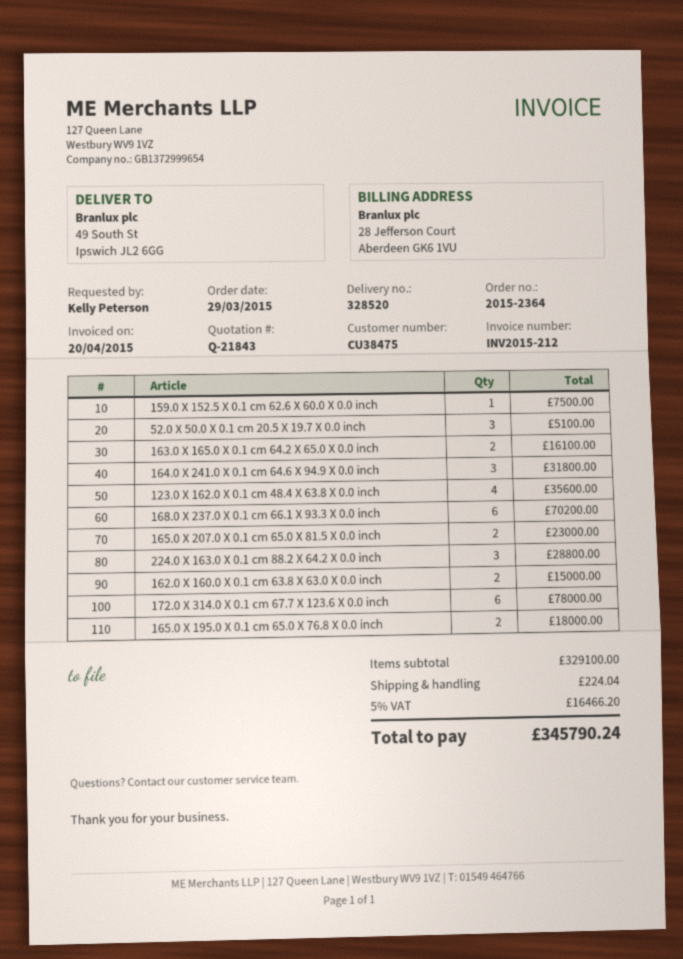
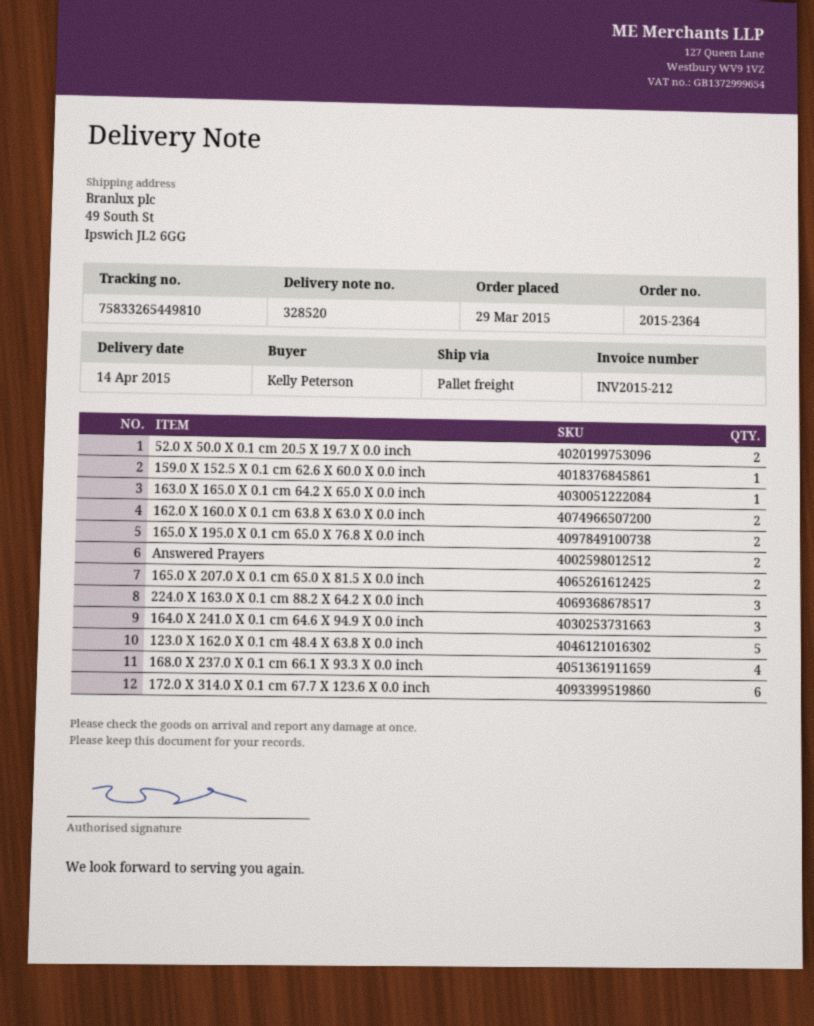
52.0 X 50.0 X 0.1 cm 20.5 X 19.7 X 0.0 inch: 3 -> 2
163.0 X 165.0 X 0.1 cm 64.2 X 65.0 X 0.0 inch: 2 -> 1
123.0 X 162.0 X 0.1 cm 48.4 X 63.8 X 0.0 inch: 4 -> 5
168.0 X 237.0 X 0.1 cm 66.1 X 93.3 X 0.0 inch: 6 -> 4
Answered Prayers: none -> 2

